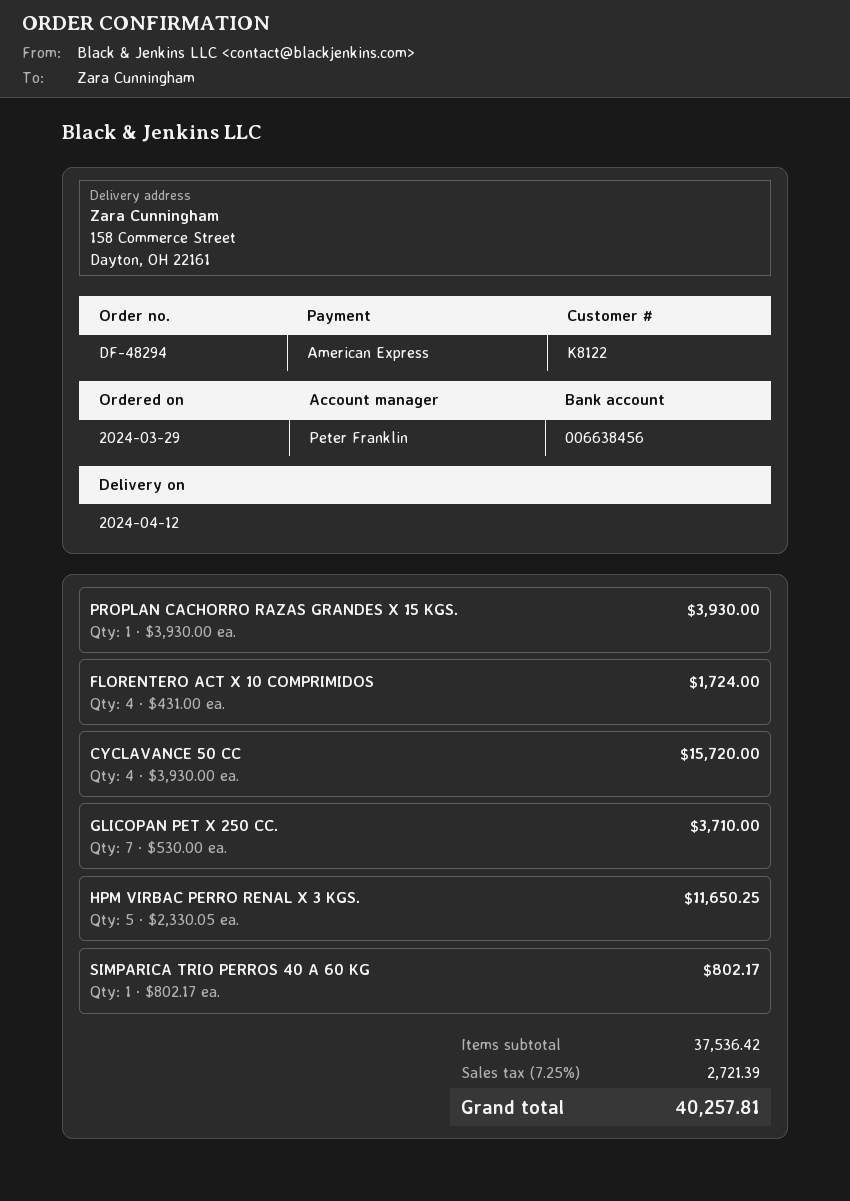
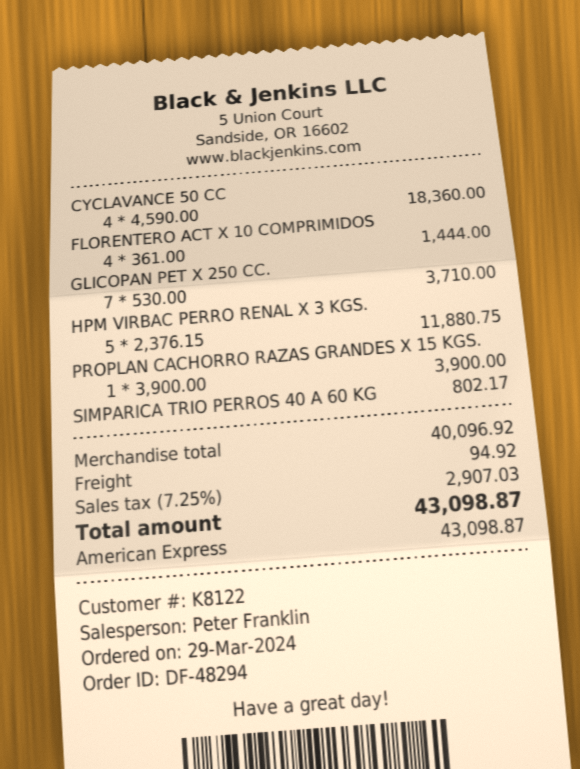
PROPLAN CACHORRO RAZAS GRANDES X 15 KGS.: 1 x 3930.00 = 3930.00 -> 1 x 3900.00 = 3900.00
FLORENTERO ACT X 10 COMPRIMIDOS: 4 x 431.00 = 1724.00 -> 4 x 361.00 = 1444.00
CYCLAVANCE 50 CC: 4 x 3930.00 = 15720.00 -> 4 x 4590.00 = 18360.00
HPM VIRBAC PERRO RENAL X 3 KGS.: 5 x 2330.05 = 11650.25 -> 5 x 2376.15 = 11880.75
subtotal: 37536.42 -> 40096.92
shipping: none -> 94.92
tax: 7.25% = 2721.39 -> 7.25% = 2907.03
total: 40257.81 -> 43098.87

